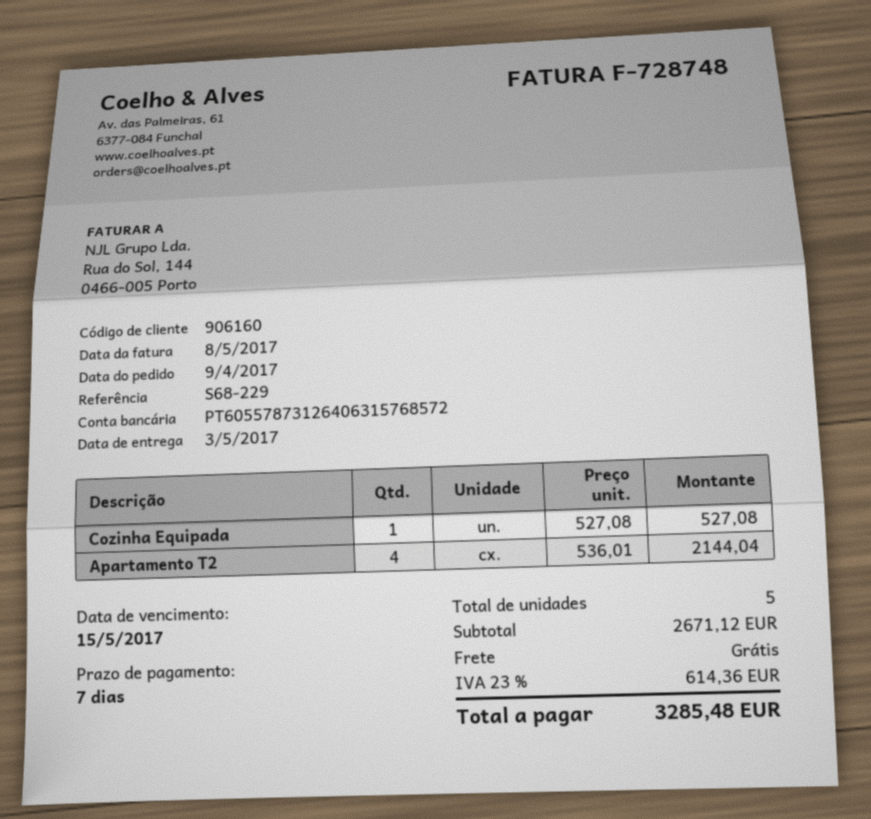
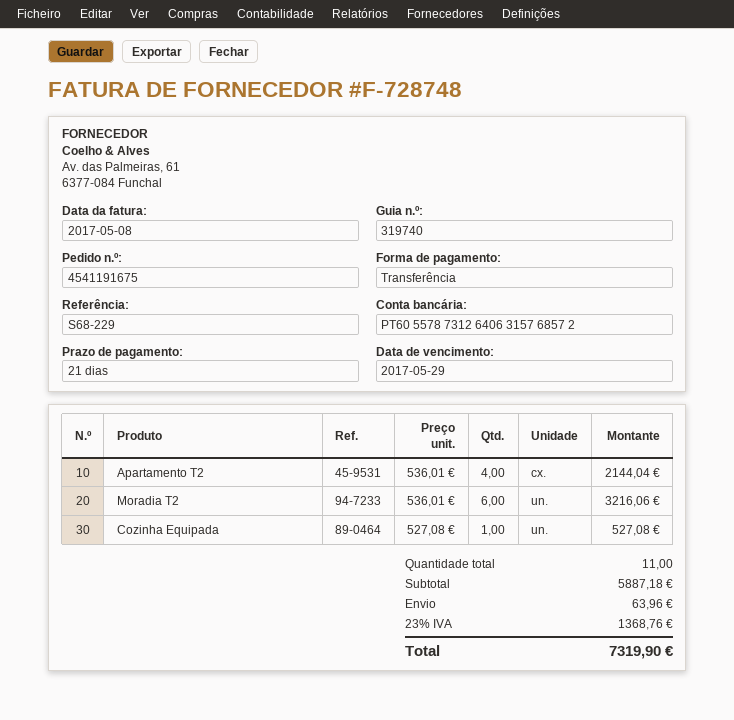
payment terms: 7 days -> 21 days
due date: 2017-05-15 -> 2017-05-29
Moradia T2: none -> 6 x 536.01 = 3216.06
total quantity: 5 -> 11
subtotal: 2671.12 -> 5887.18
shipping: 0.00 -> 63.96
tax: 23% = 614.36 -> 23% = 1368.76
total: 3285.48 -> 7319.90

